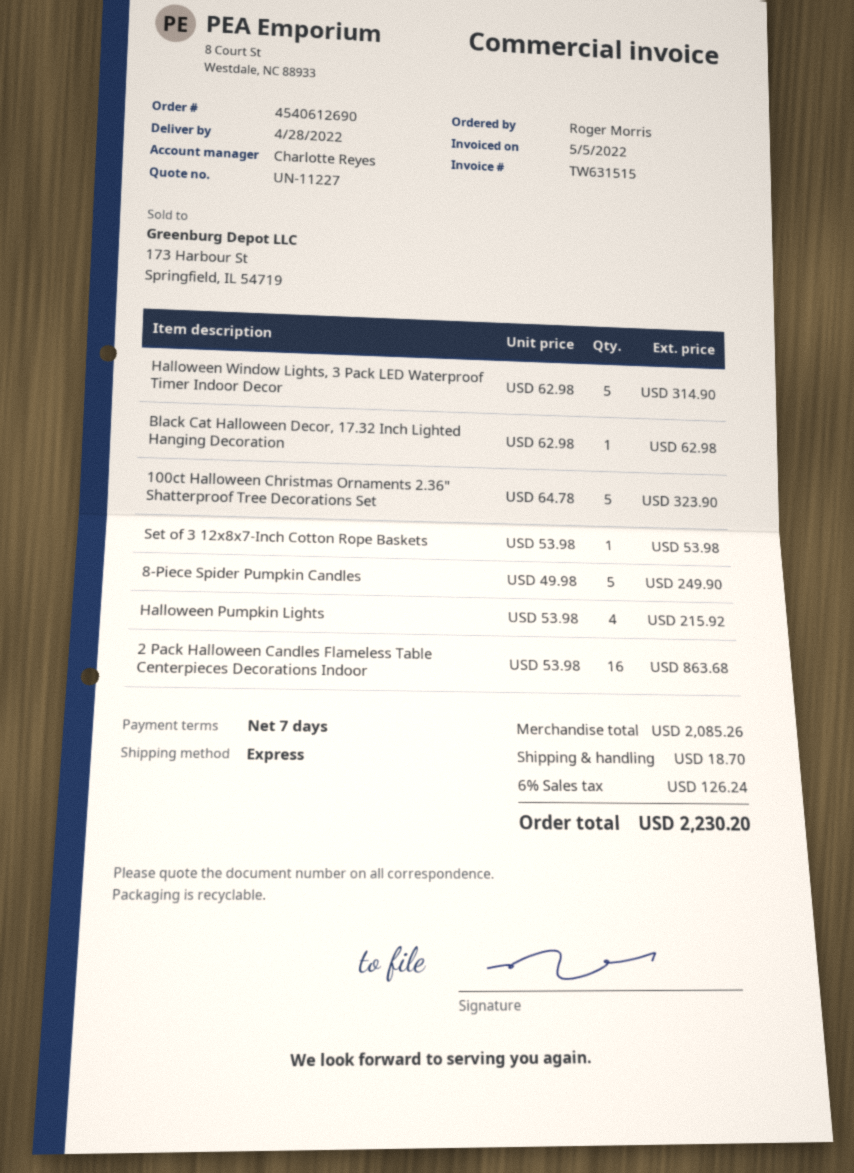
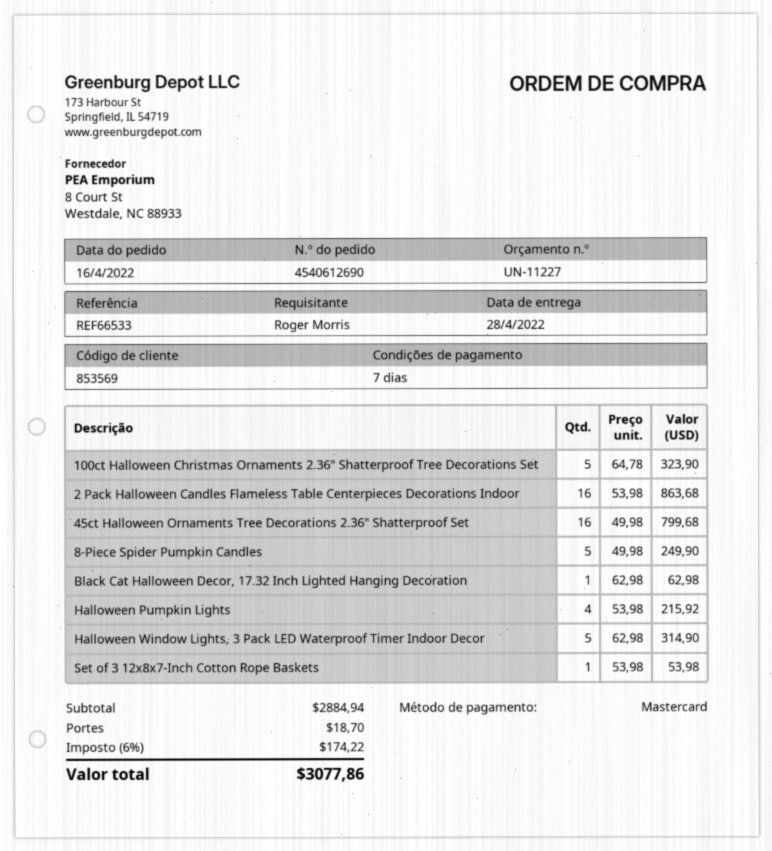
45ct Halloween Ornaments Tree Decorations 2.36" Shatterproof Set: none -> 16 x 49.98 = 799.68
subtotal: 2085.26 -> 2884.94
tax: 6% = 126.24 -> 6% = 174.22
total: 2230.20 -> 3077.86

